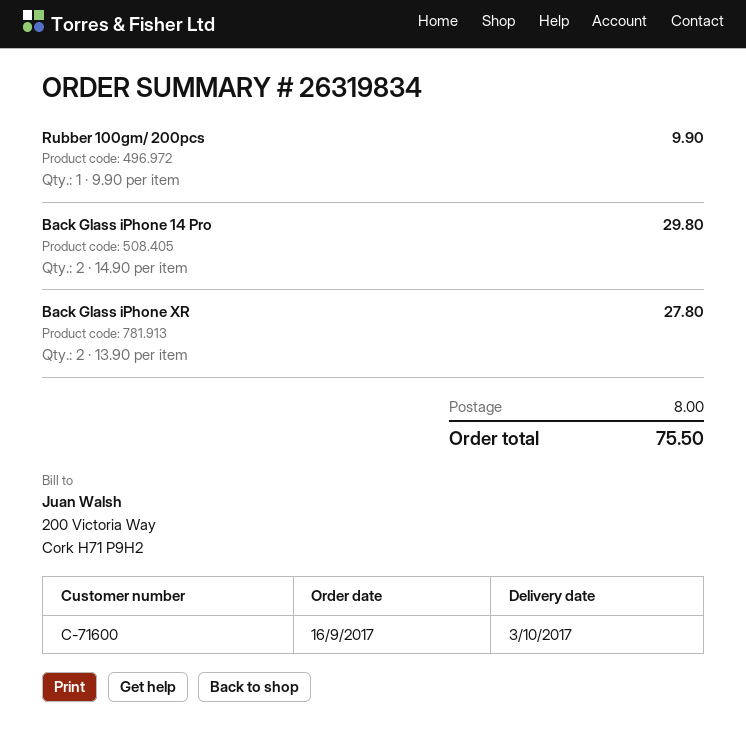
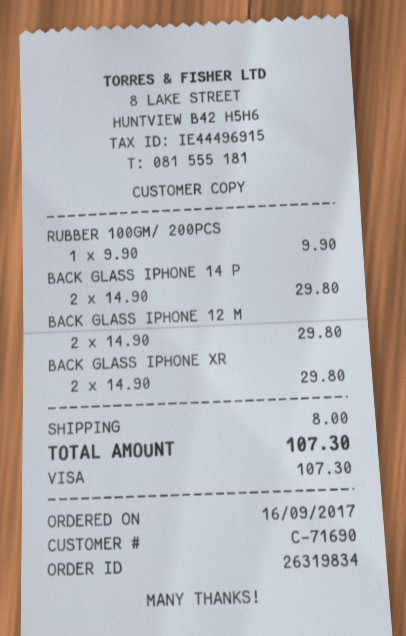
customer number: C-71600 -> C-71690
Back Glass iPhone XR: 2 x 13.90 = 27.80 -> 2 x 14.90 = 29.80
BACK GLASS IPHONE 12 M: none -> 2 x 14.90 = 29.80
total: 75.50 -> 107.30

